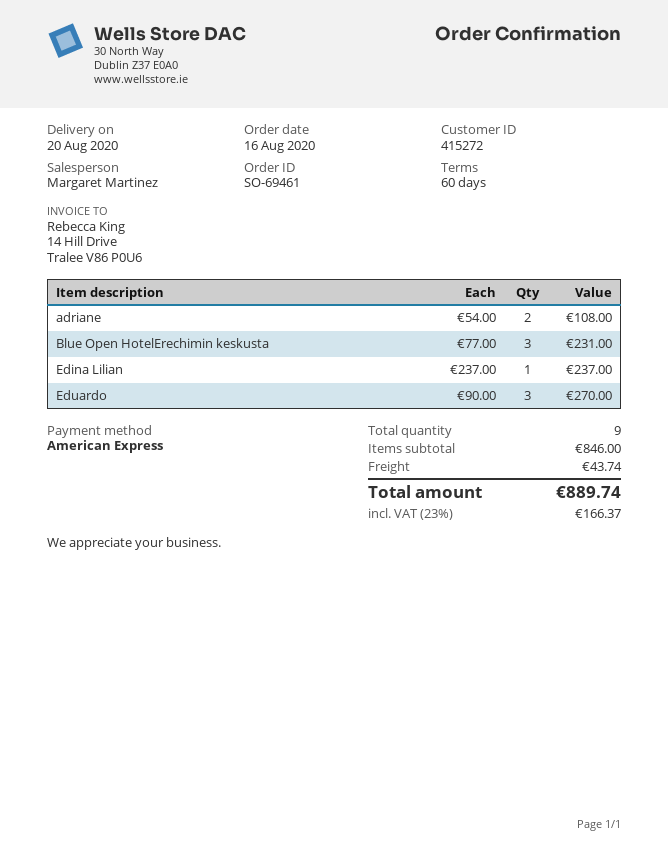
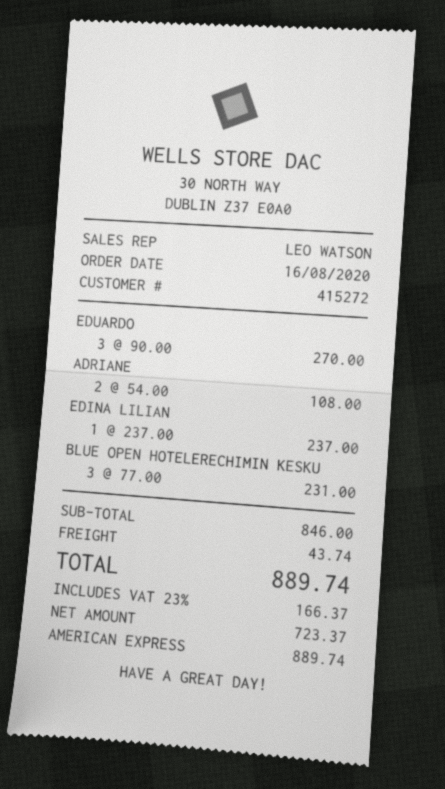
sales rep: Margaret Martinez -> LEO WATSON

